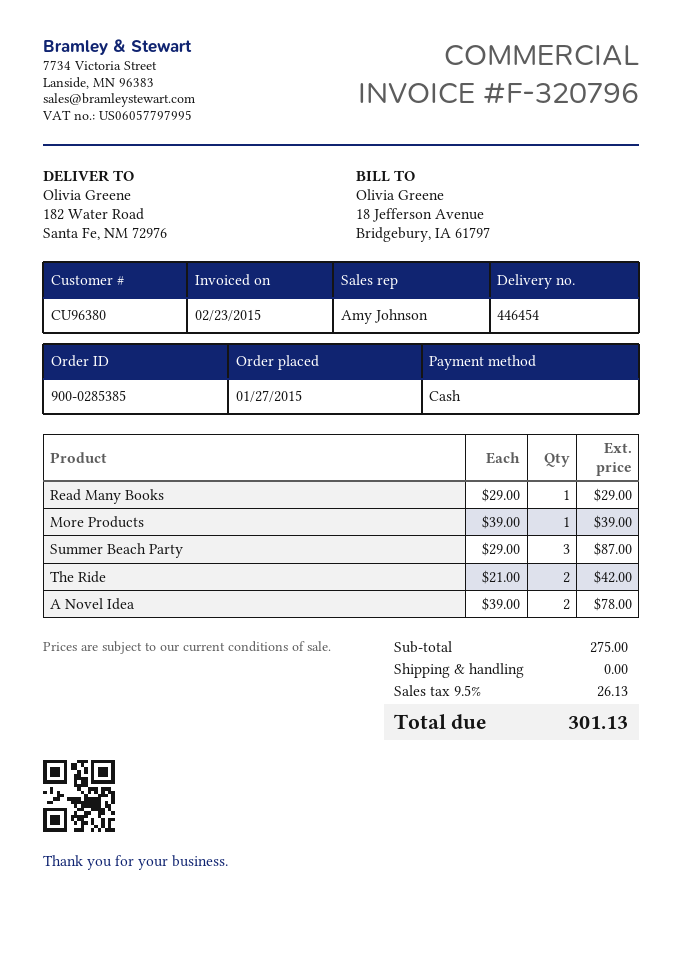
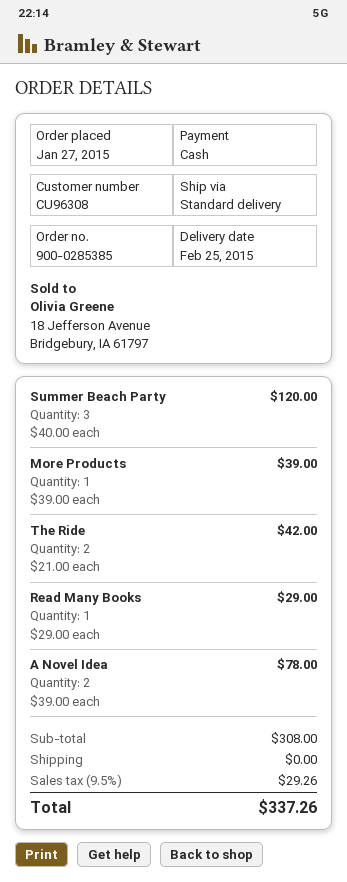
customer number: CU96380 -> CU96308
Summer Beach Party: 3 x 29.00 = 87.00 -> 3 x 40.00 = 120.00
subtotal: 275.00 -> 308.00
tax: 9.5% = 26.13 -> 9.5% = 29.26
total: 301.13 -> 337.26

